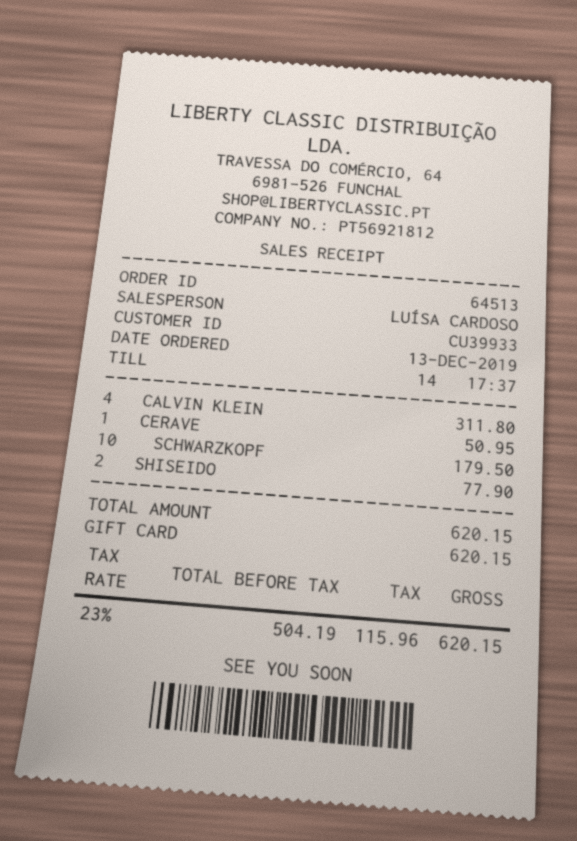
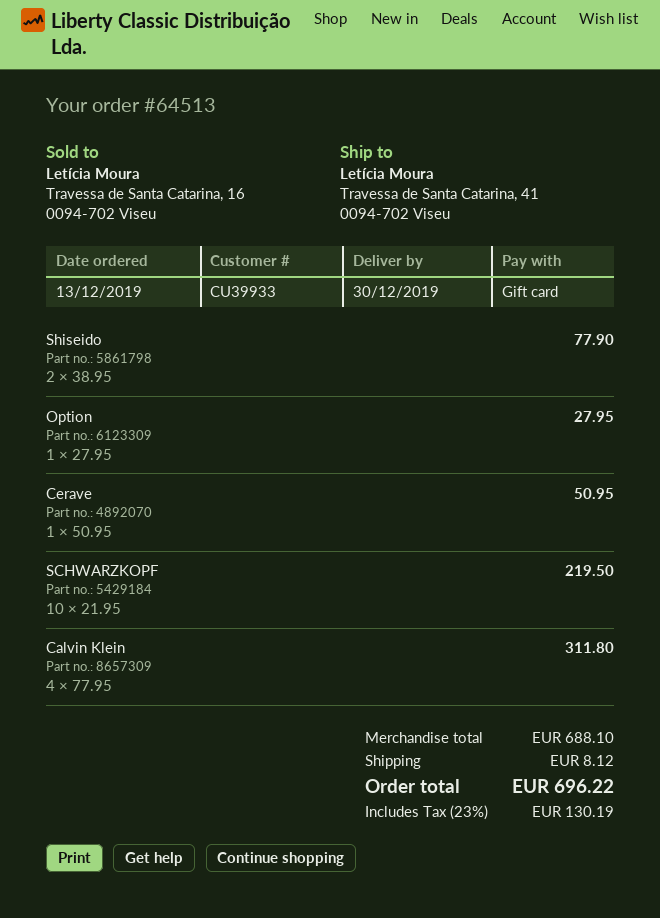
SCHWARZKOPF: 10 for 179.50 -> 10 for 219.50
Option: none -> 1 for 27.95
shipping: none -> 8.12
tax: 23% = 115.96 -> 23% = 130.19
total: 620.15 -> 696.22

